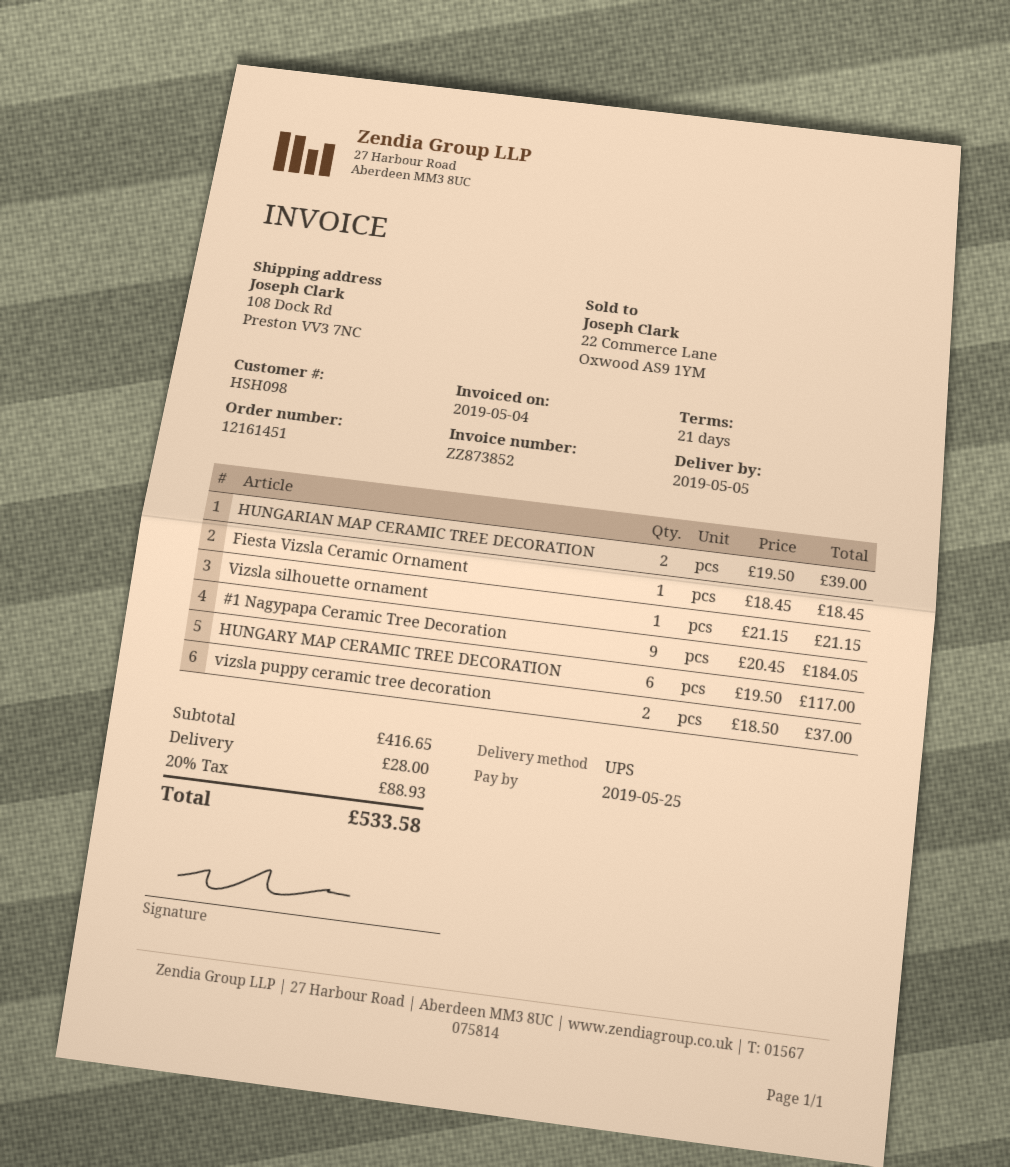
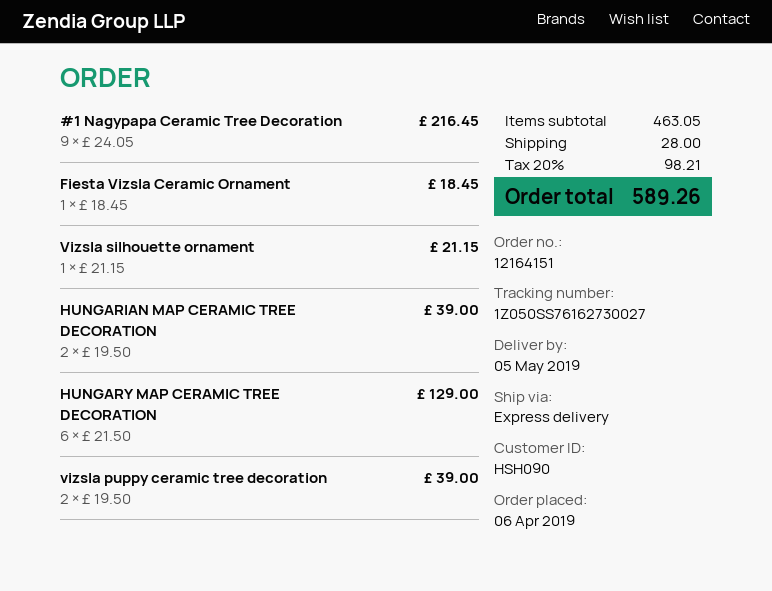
order number: 12161451 -> 12164151
customer number: HSH098 -> HSH090
shipping method: UPS -> express
#1 Nagypapa Ceramic Tree Decoration: 9 x 20.45 = 184.05 -> 9 x 24.05 = 216.45
HUNGARY MAP CERAMIC TREE DECORATION: 6 x 19.50 = 117.00 -> 6 x 21.50 = 129.00
vizsla puppy ceramic tree decoration: 2 x 18.50 = 37.00 -> 2 x 19.50 = 39.00
subtotal: 416.65 -> 463.05
tax: 20% = 88.93 -> 20% = 98.21
total: 533.58 -> 589.26

